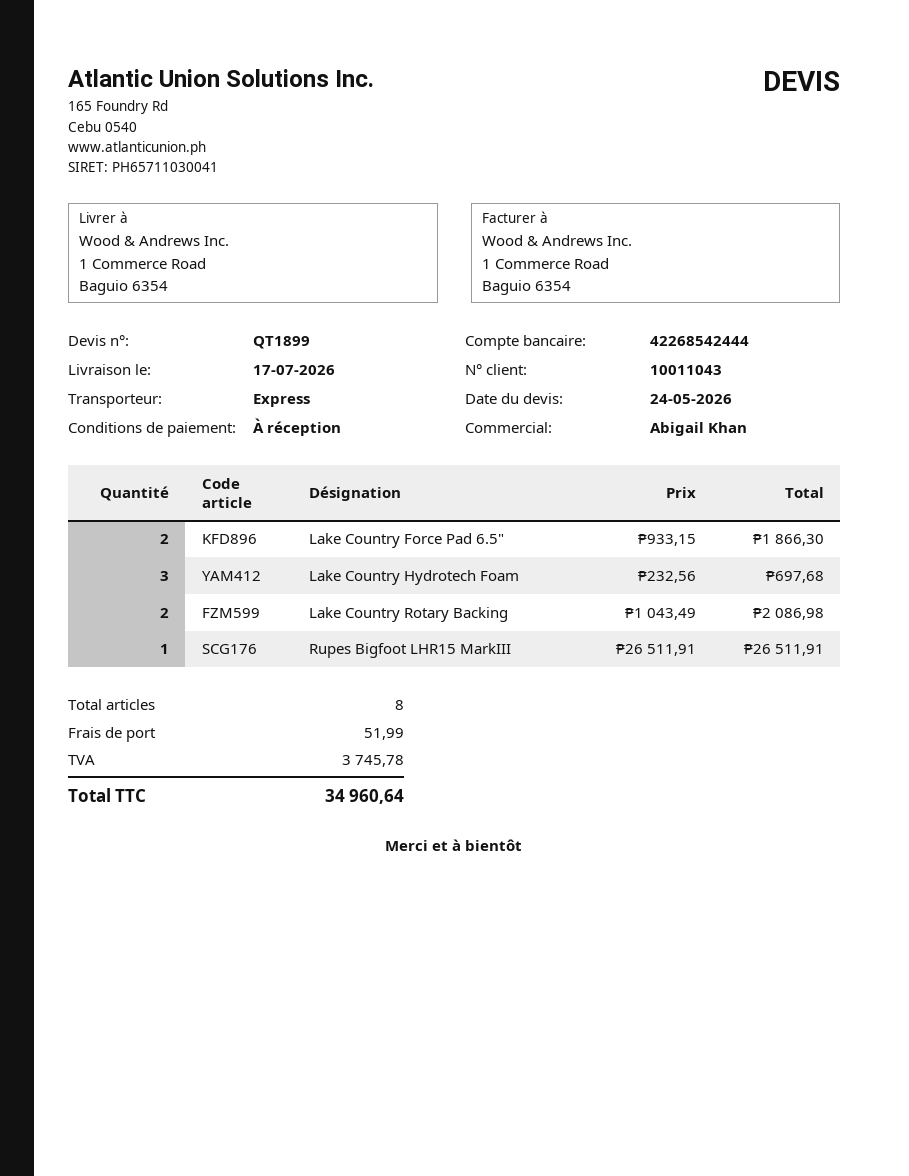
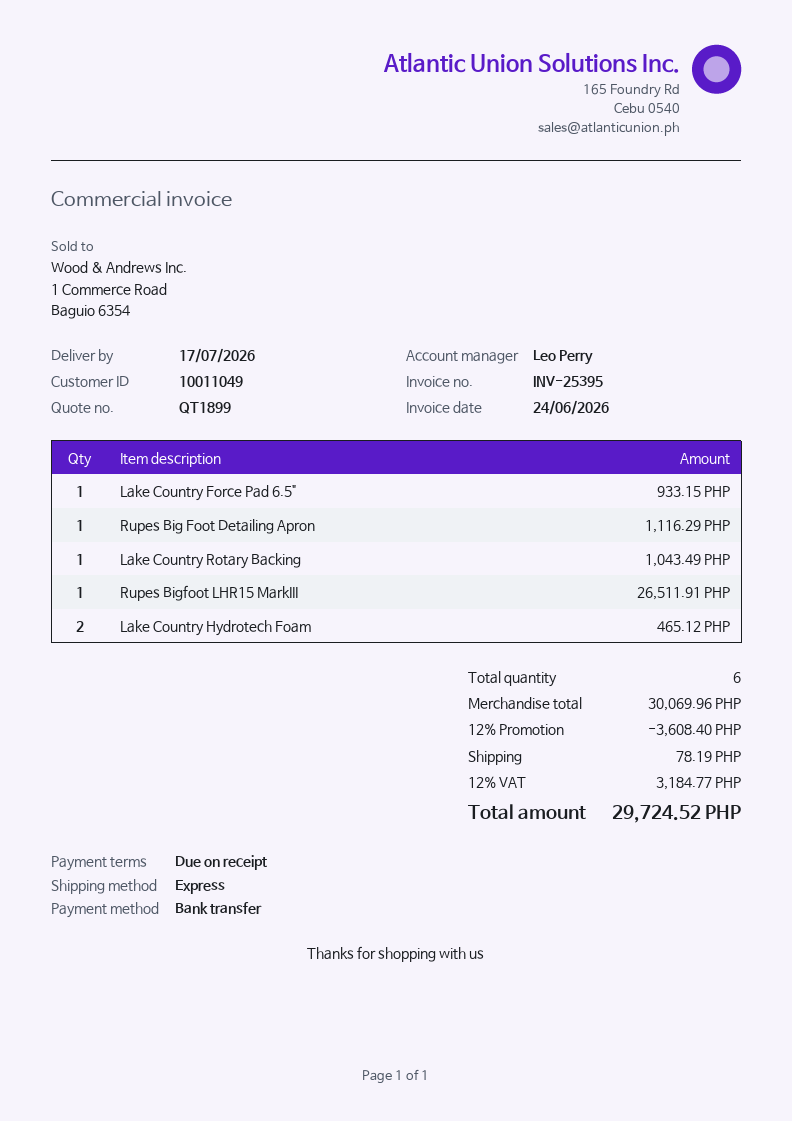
customer number: 10011043 -> 10011049
sales rep: Abigail Khan -> Leo Perry
Lake Country Force Pad 6.5": 2 for 1866.30 -> 1 for 933.15
Lake Country Hydrotech Foam: 3 for 697.68 -> 2 for 465.12
Lake Country Rotary Backing: 2 for 2086.98 -> 1 for 1043.49
Rupes Big Foot Detailing Apron: none -> 1 for 1116.29
total quantity: 8 -> 6
discount: none -> 12% = 3608.40
shipping: 51.99 -> 78.19
tax: 3745.78 -> 3184.77
total: 34960.64 -> 29724.52

